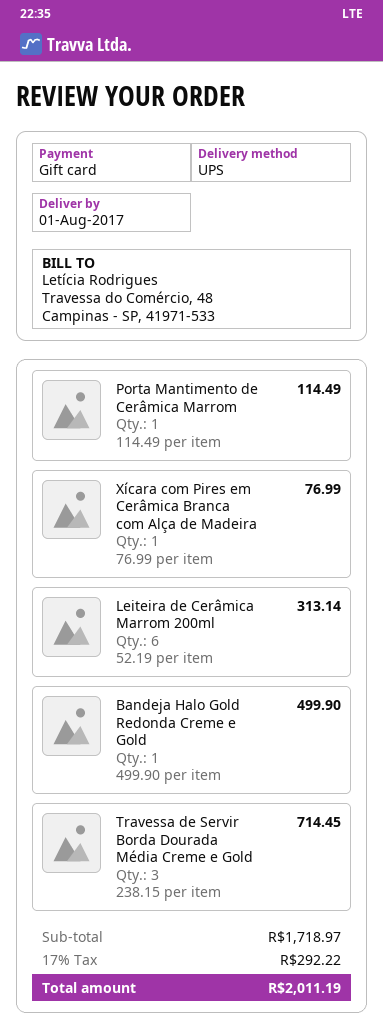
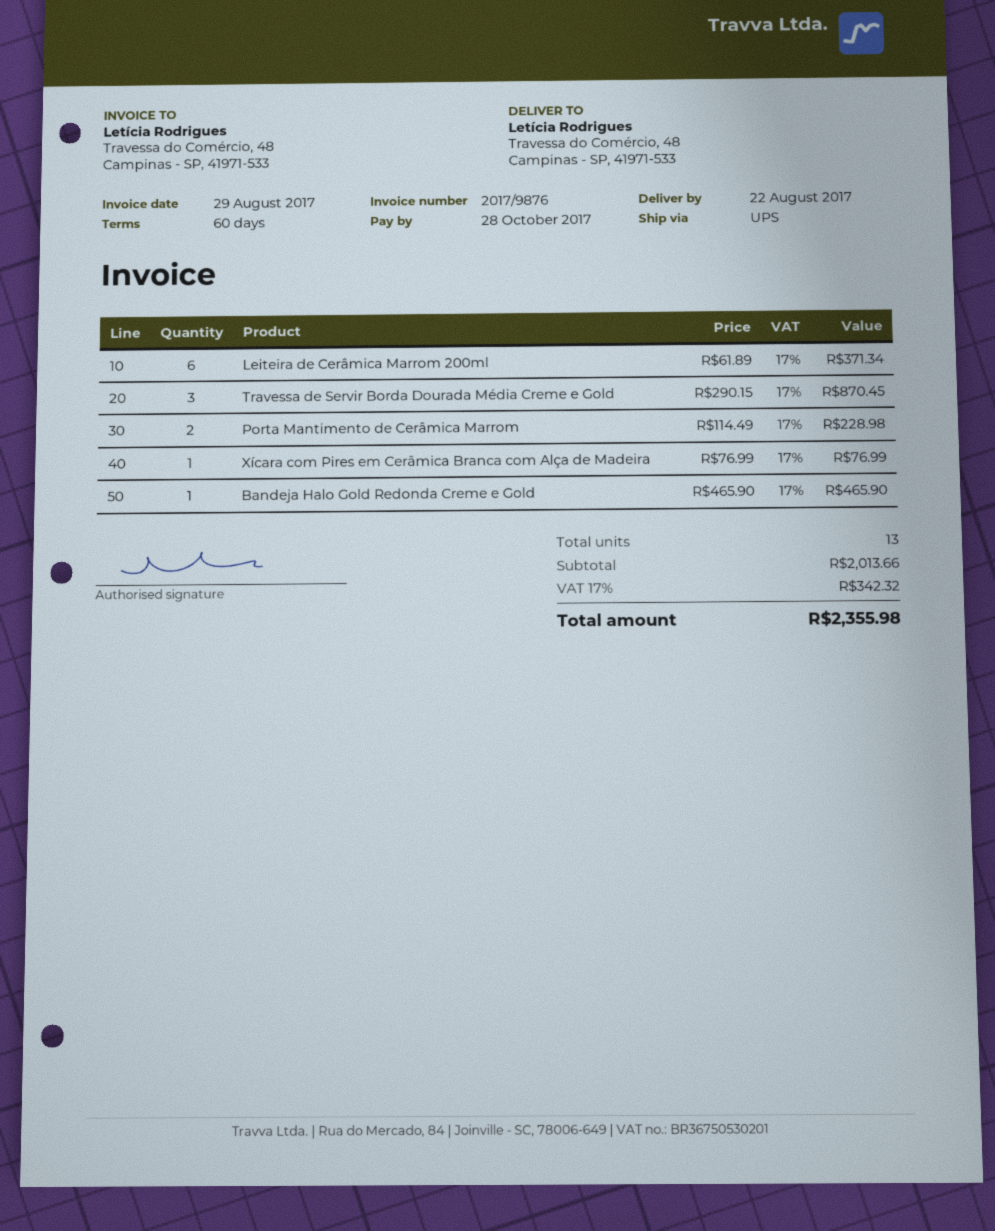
delivery date: 2017-08-01 -> 2017-08-22
Porta Mantimento de Cerâmica Marrom: 1 x 114.49 = 114.49 -> 2 x 114.49 = 228.98
Leiteira de Cerâmica Marrom 200ml: 6 x 52.19 = 313.14 -> 6 x 61.89 = 371.34
Bandeja Halo Gold Redonda Creme e Gold: 1 x 499.90 = 499.90 -> 1 x 465.90 = 465.90
Travessa de Servir Borda Dourada Média Creme e Gold: 3 x 238.15 = 714.45 -> 3 x 290.15 = 870.45
subtotal: 1718.97 -> 2013.66
tax: 17% = 292.22 -> 17% = 342.32
total: 2011.19 -> 2355.98

